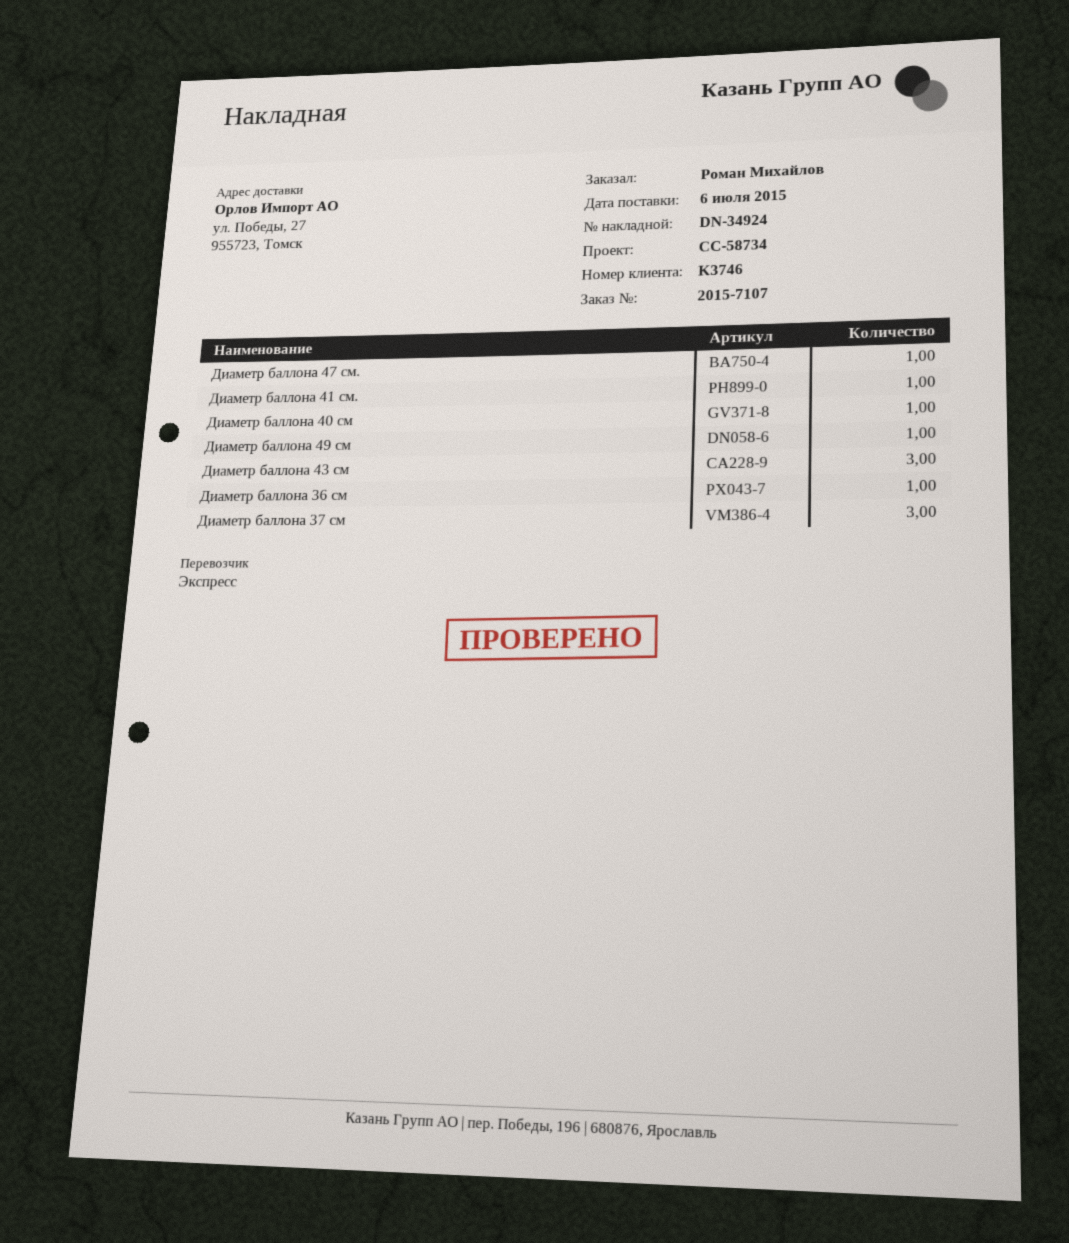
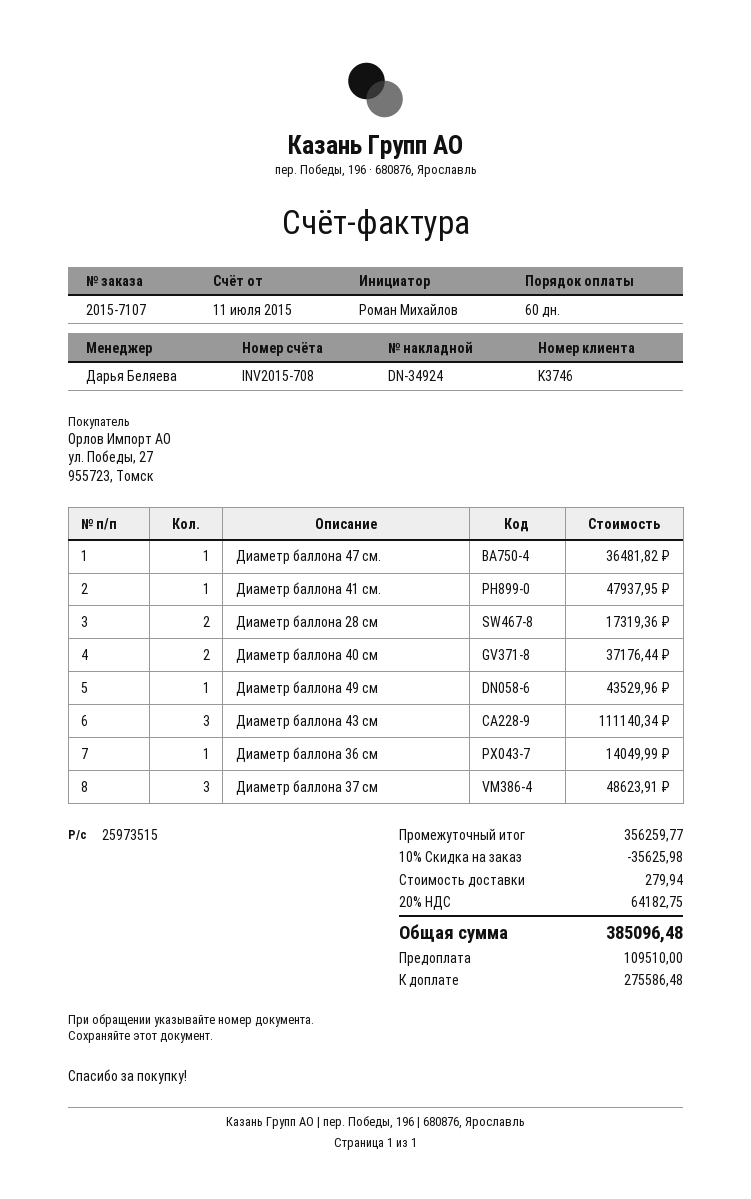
Диаметр баллона 40 см: 1 -> 2
Диаметр баллона 28 см: none -> 2

